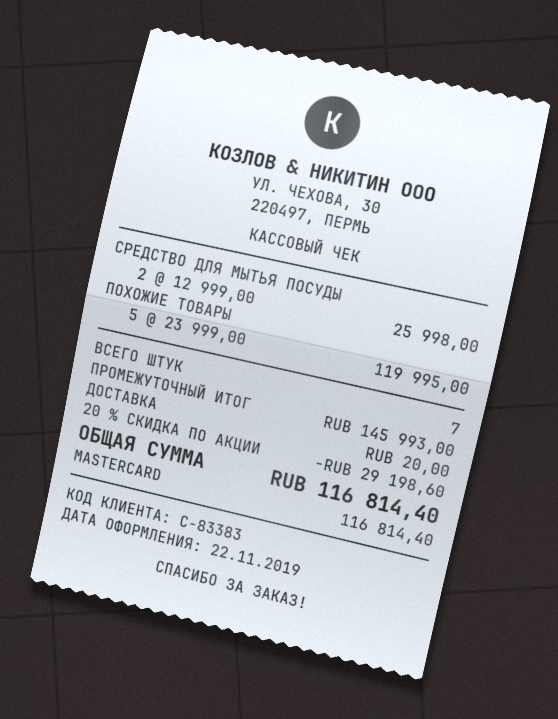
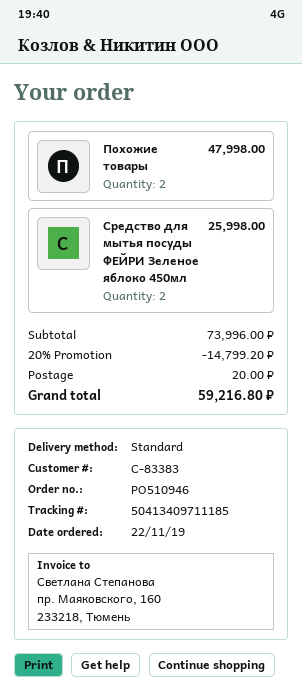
ПОХОЖИЕ ТОВАРЫ: 5 for 119995.00 -> 2 for 47998.00
subtotal: 145993.00 -> 73996.00
discount: 20% = 29198.60 -> 20% = 14799.20
total: 116814.40 -> 59216.80

